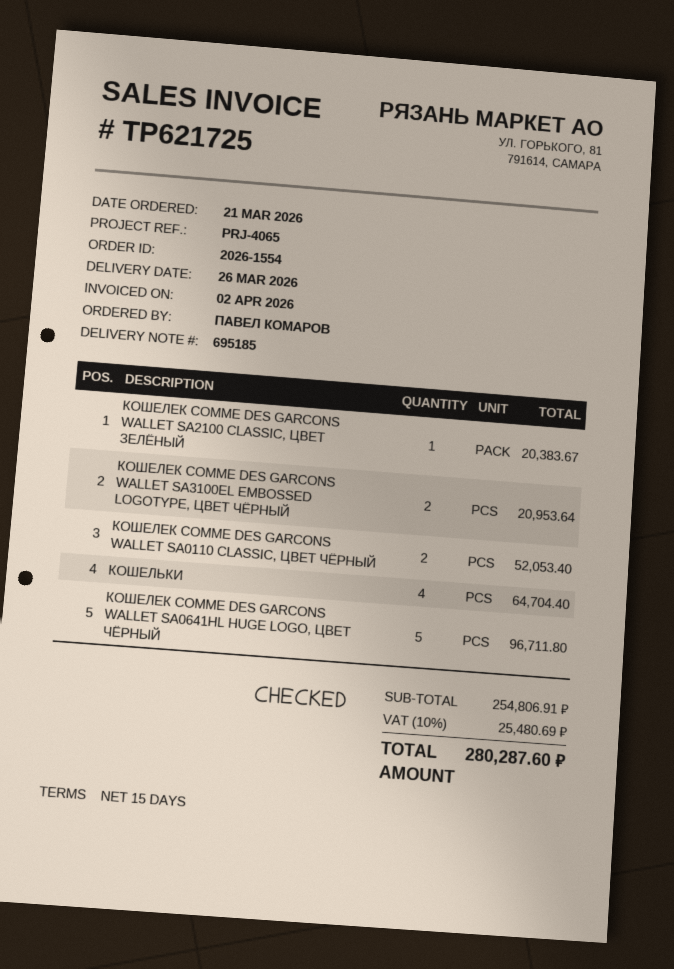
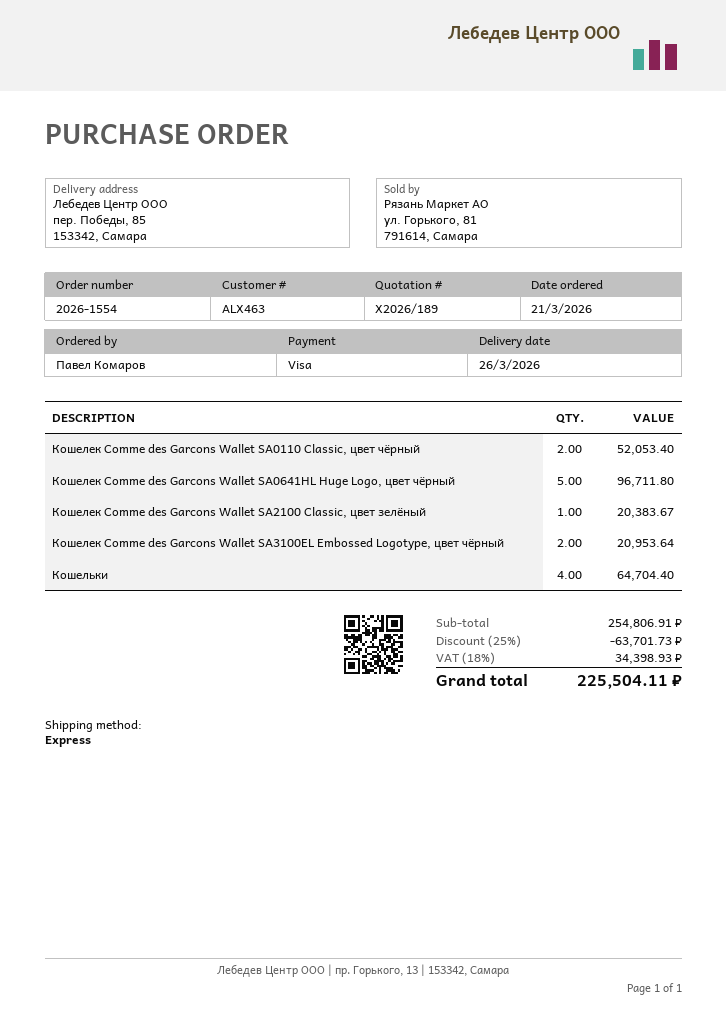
discount: none -> 25% = 63701.73
tax: 10% = 25480.69 -> 18% = 34398.93
total: 280287.60 -> 225504.11

